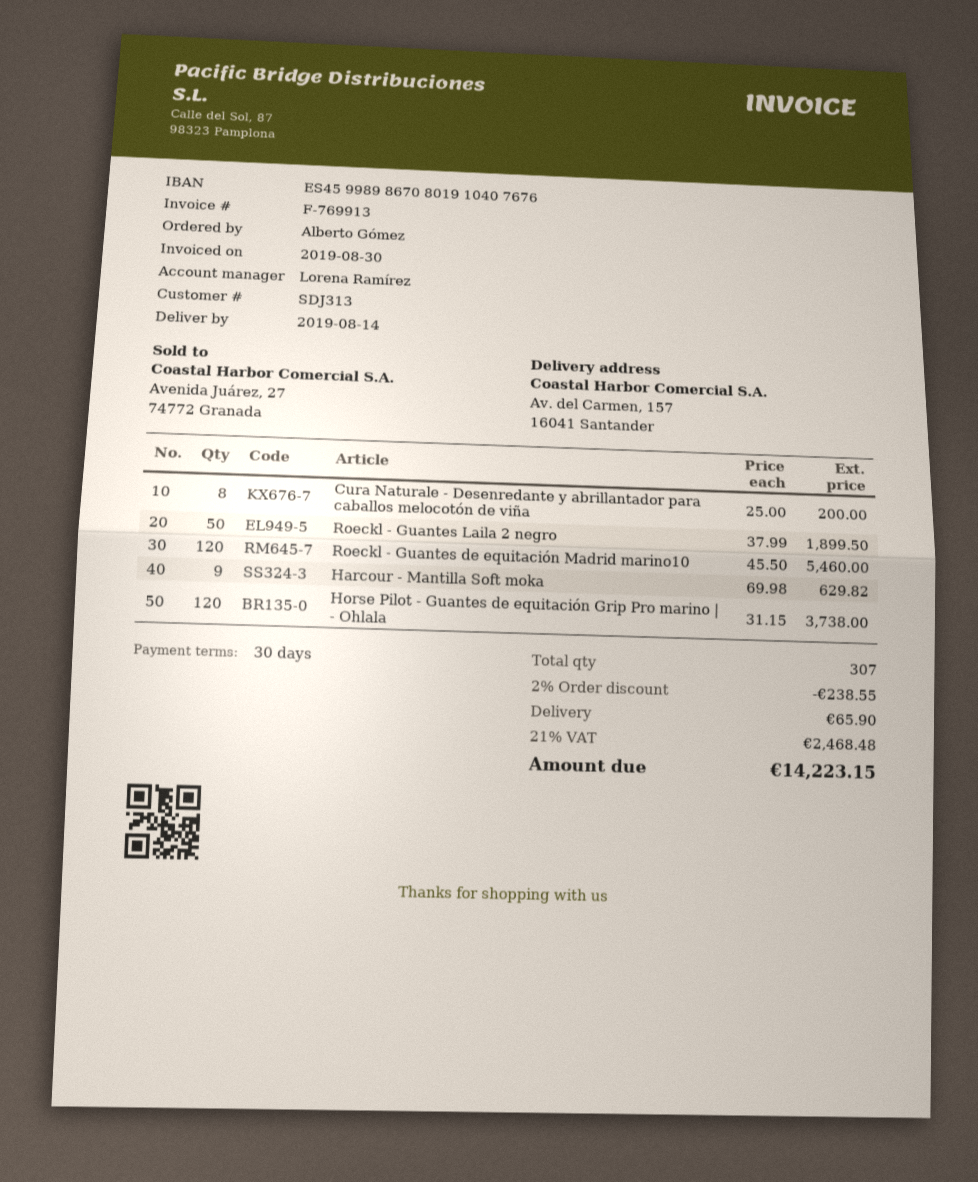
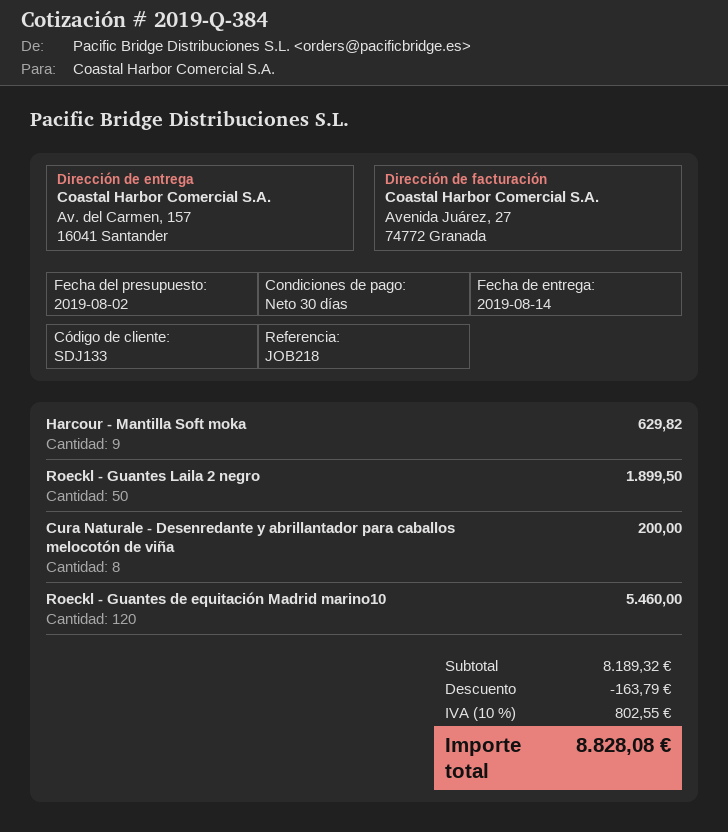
customer number: SDJ313 -> SDJ133
Horse Pilot - Guantes de equitación Grip Pro marino | - Ohlala: 120 for 3738.00 -> none
discount: 238.55 -> 163.79
shipping: 65.90 -> none
tax: 21% = 2468.48 -> 10% = 802.55
total: 14223.15 -> 8828.08

